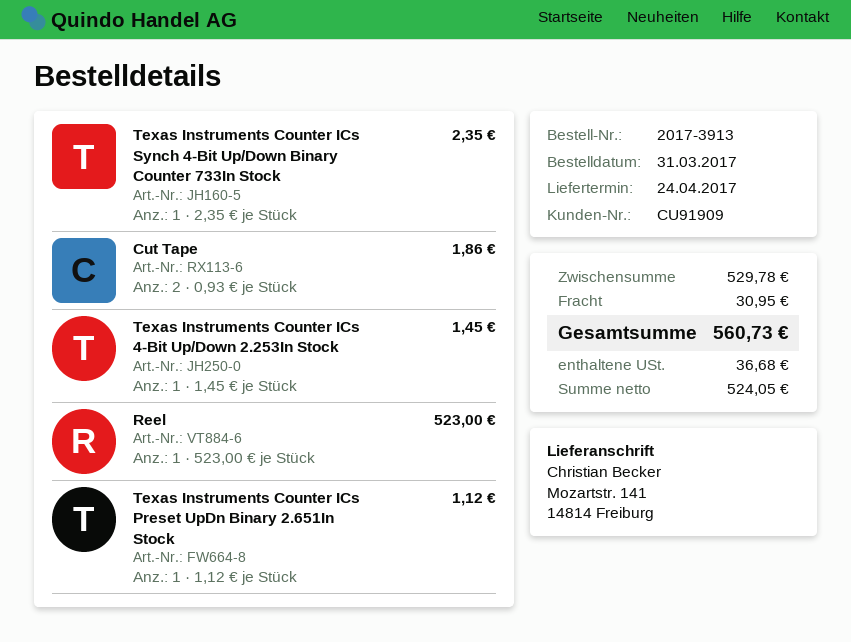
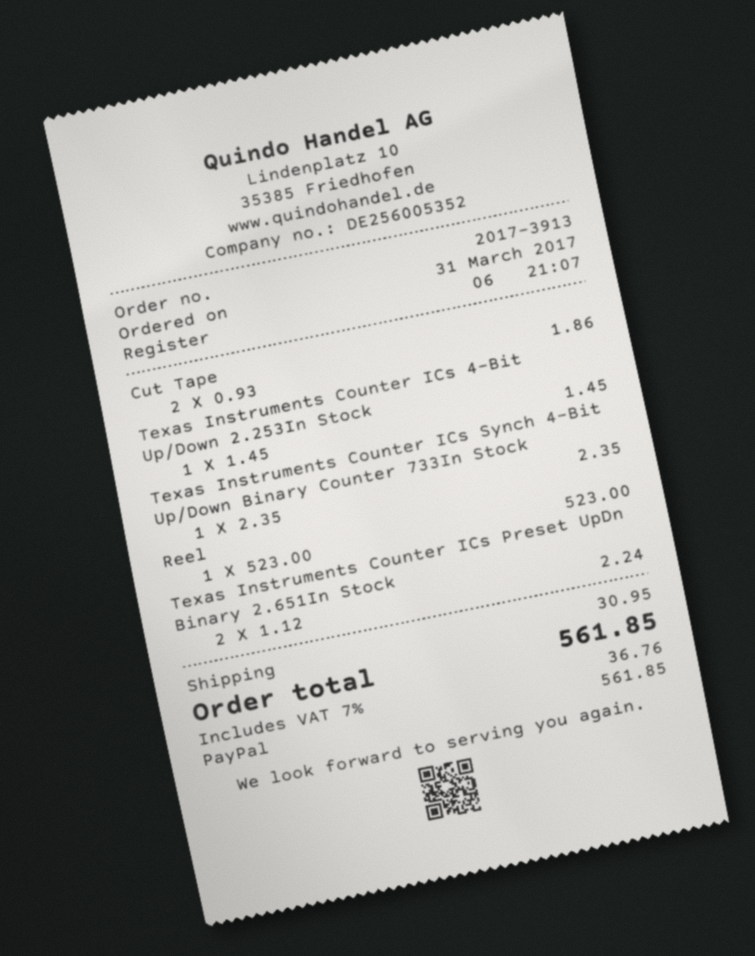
Texas Instruments Counter ICs Preset UpDn Binary 2.651In Stock: 1 x 1.12 = 1.12 -> 2 x 1.12 = 2.24
tax: 36.68 -> 36.76
total: 560.73 -> 561.85

